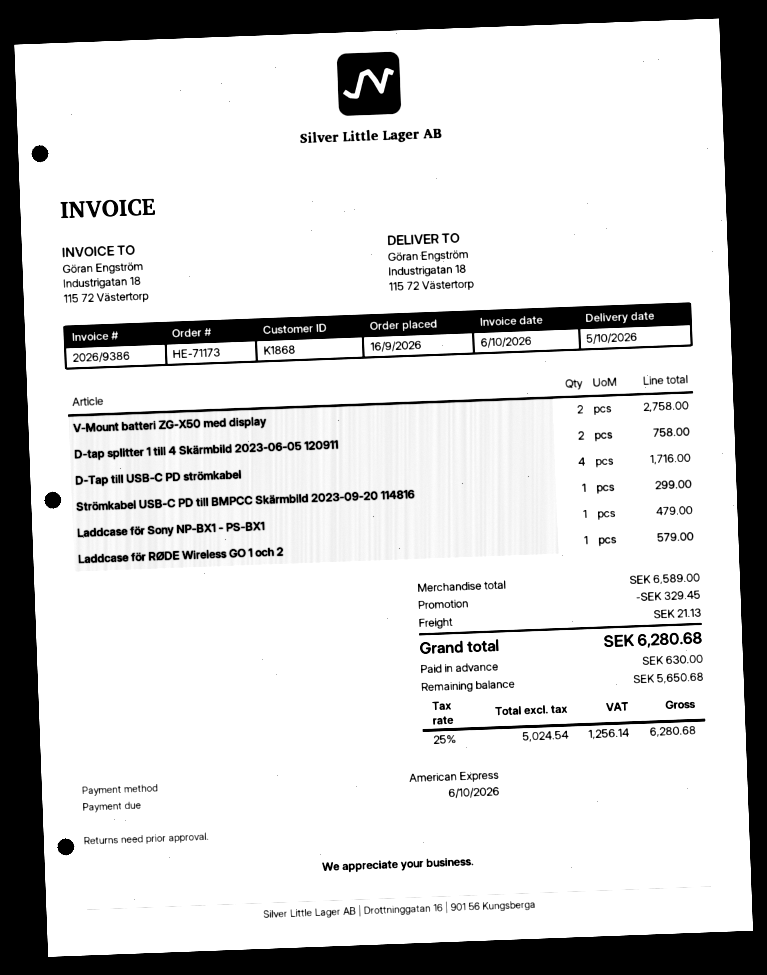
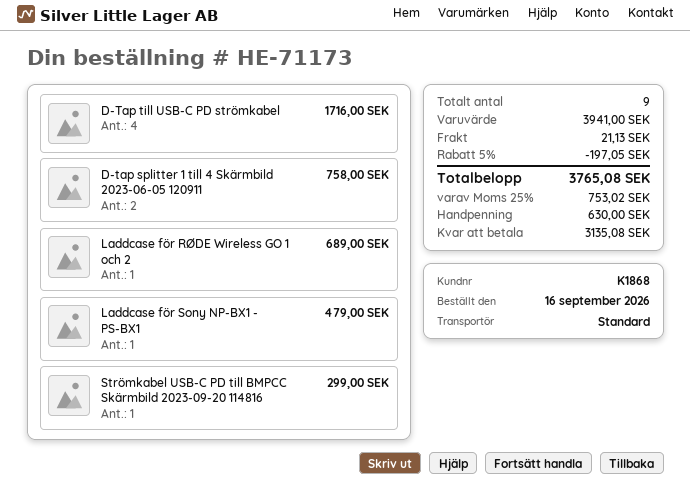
V-Mount batteri ZG-X50 med display: 2 for 2758.00 -> none
Laddcase för RØDE Wireless GO 1 och 2: 1 for 579.00 -> 1 for 689.00
subtotal: 6589.00 -> 3941.00
discount: 329.45 -> 197.05
tax: 25% = 1256.14 -> 25% = 753.02
total: 6280.68 -> 3765.08
balance: 5650.68 -> 3135.08

